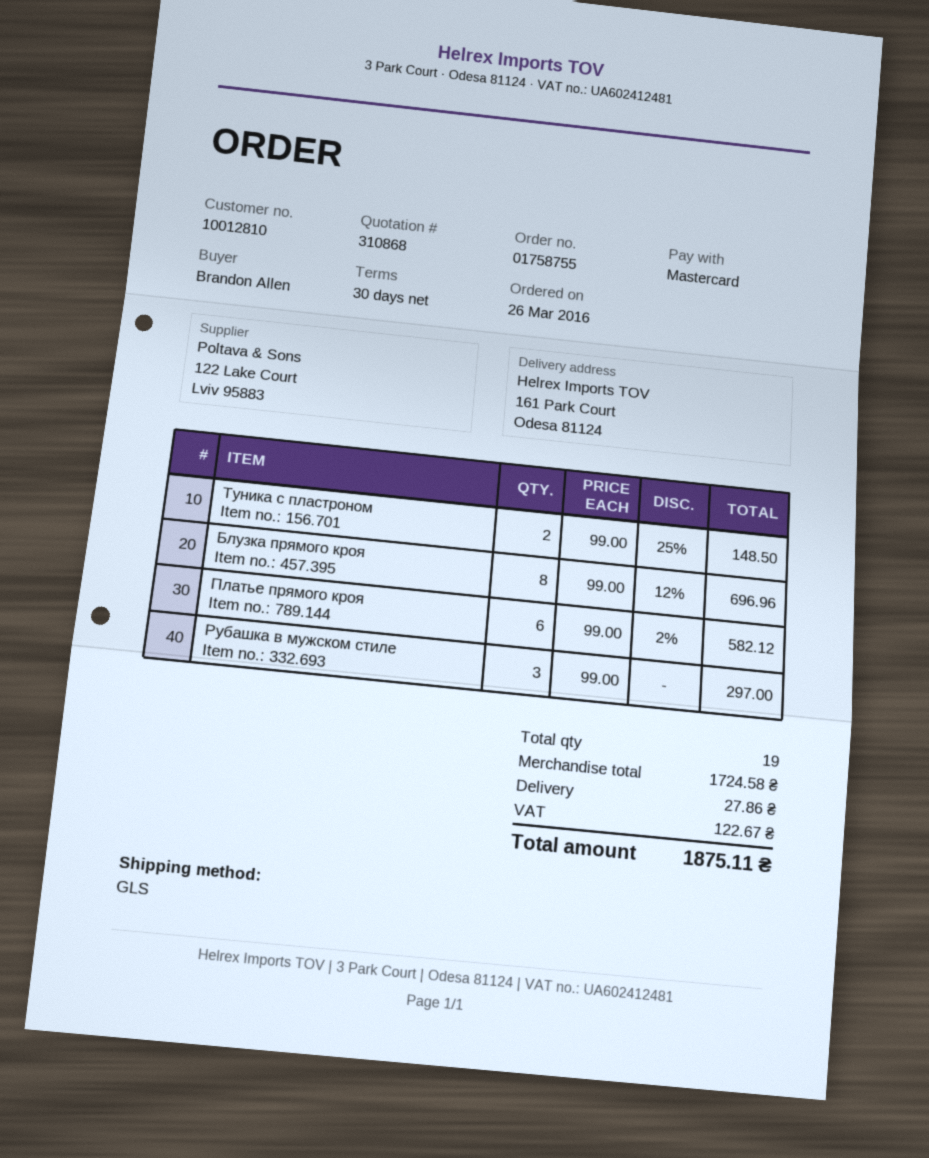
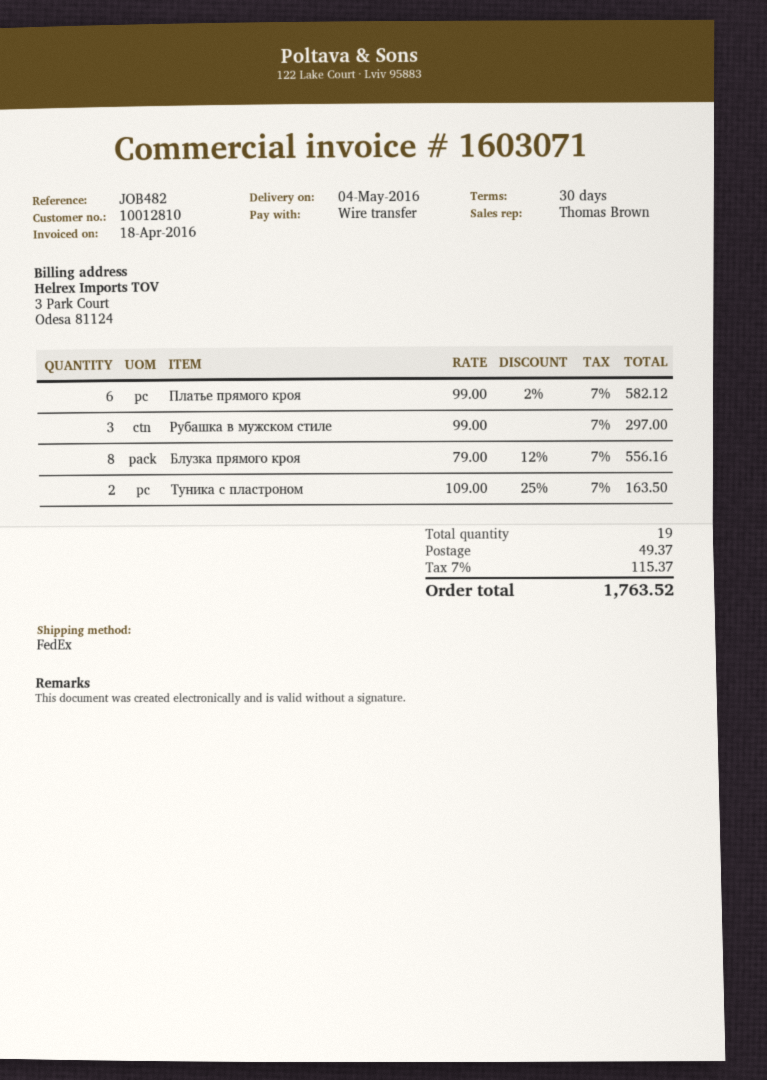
payment method: Mastercard -> bank transfer
shipping method: GLS -> FedEx
Туника с пластроном: 2 x 99.00 - 25% = 148.50 -> 2 x 109.00 - 25% = 163.50
Блузка прямого кроя: 8 x 99.00 - 12% = 696.96 -> 8 x 79.00 - 12% = 556.16
shipping: 27.86 -> 49.37
tax: 122.67 -> 115.37
total: 1875.11 -> 1763.52

